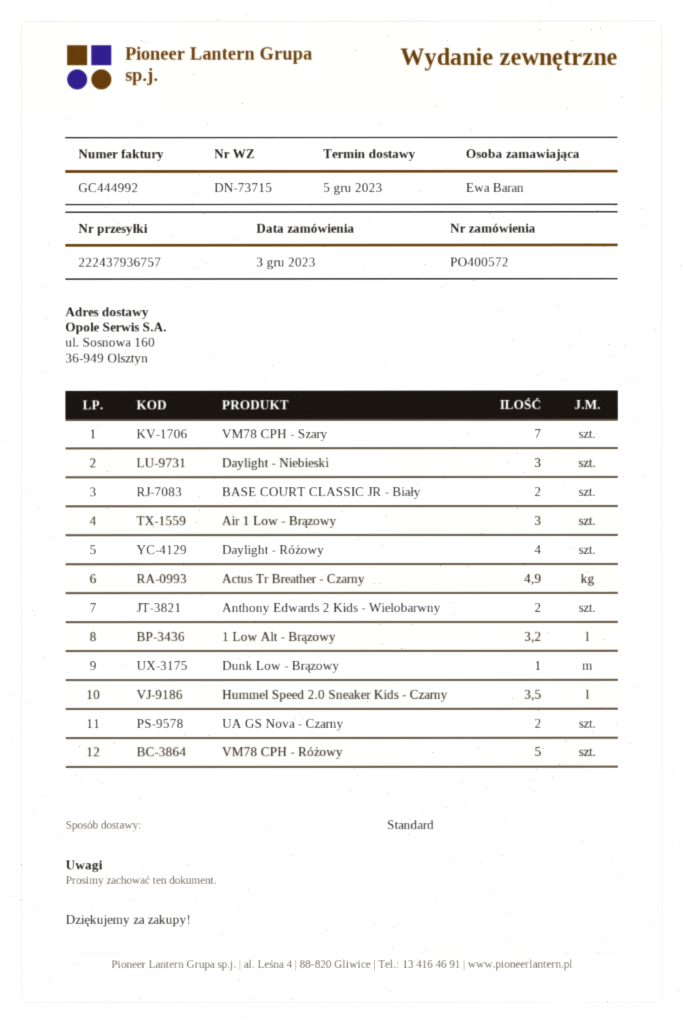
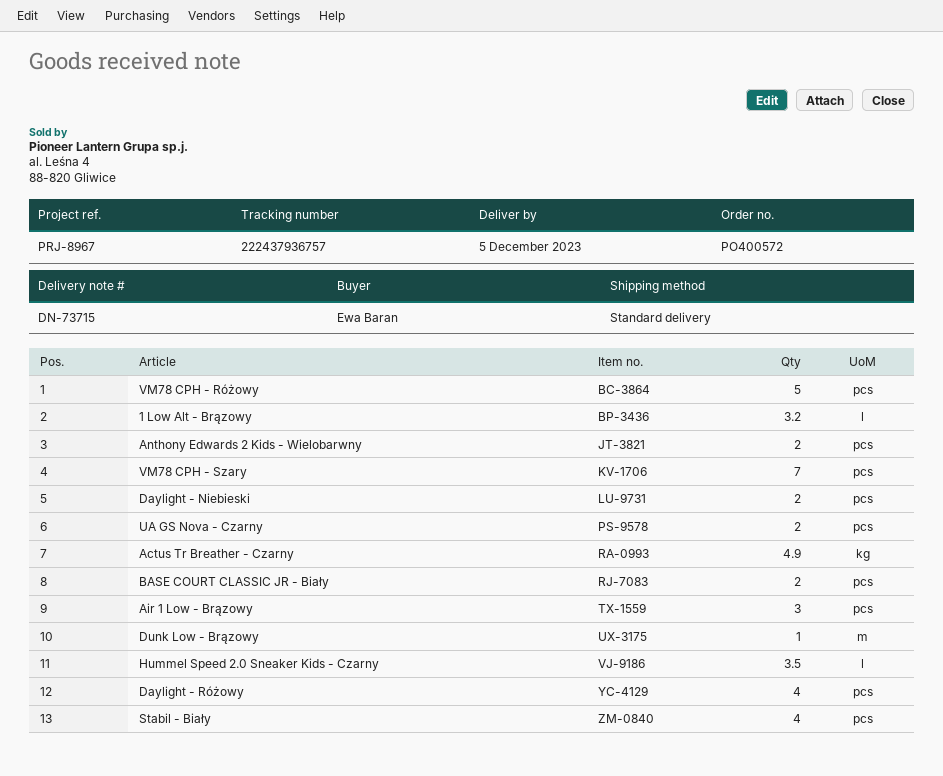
Daylight - Niebieski: 3 -> 2
Stabil - Biały: none -> 4

